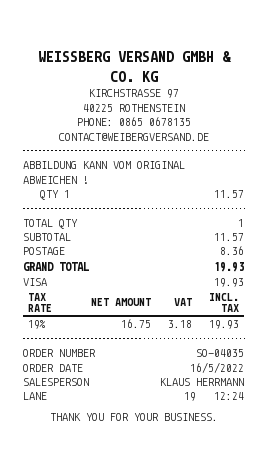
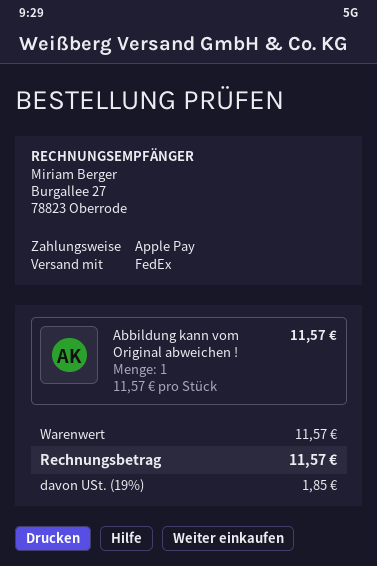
payment method: Visa -> Apple Pay
shipping: 8.36 -> none
tax: 19% = 3.18 -> 19% = 1.85
total: 19.93 -> 11.57

